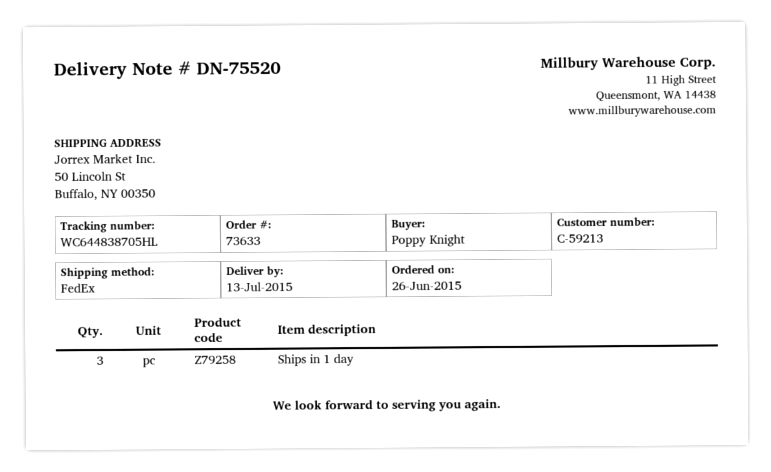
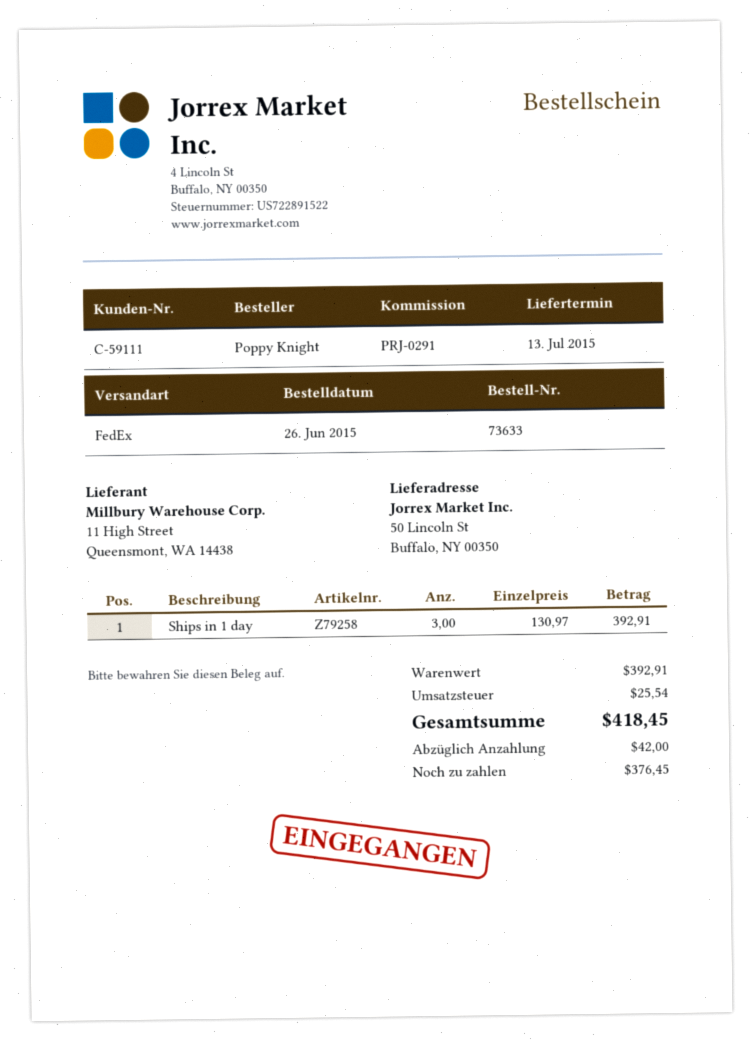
customer number: C-59213 -> C-59111

